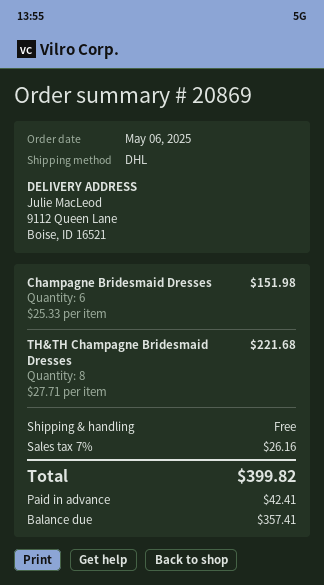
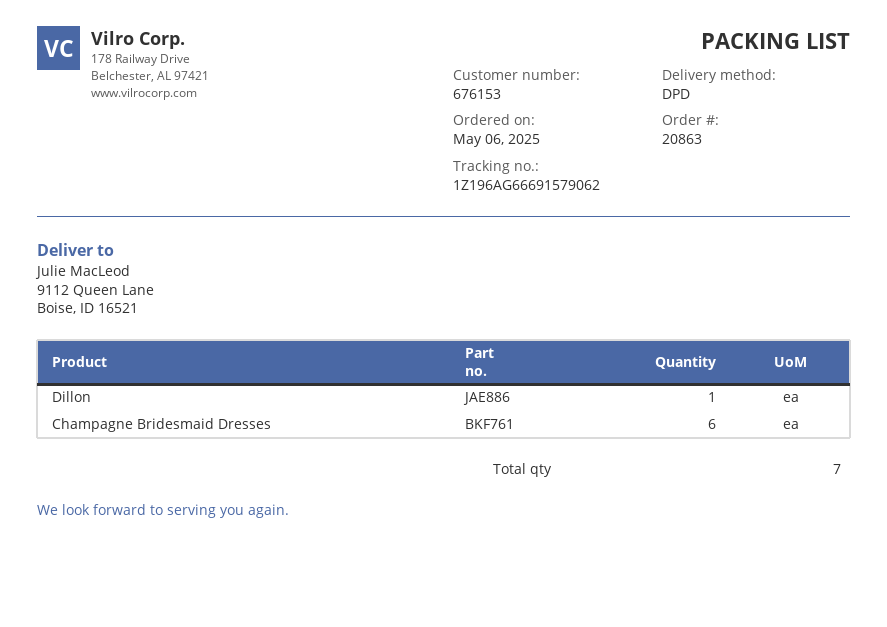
order number: 20869 -> 20863
shipping method: DHL -> DPD
TH&TH Champagne Bridesmaid Dresses: 8 -> none
Dillon: none -> 1

